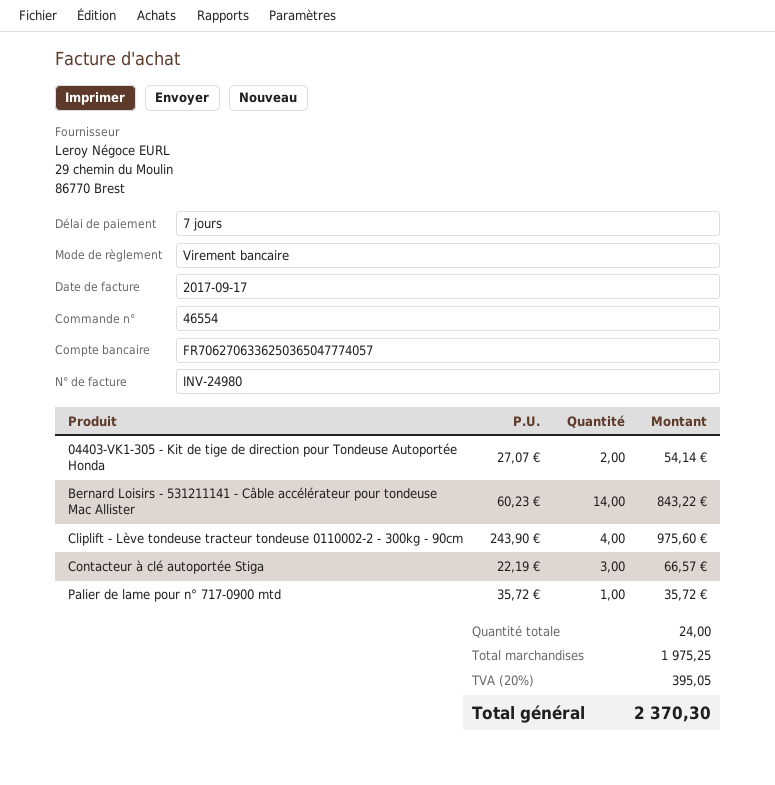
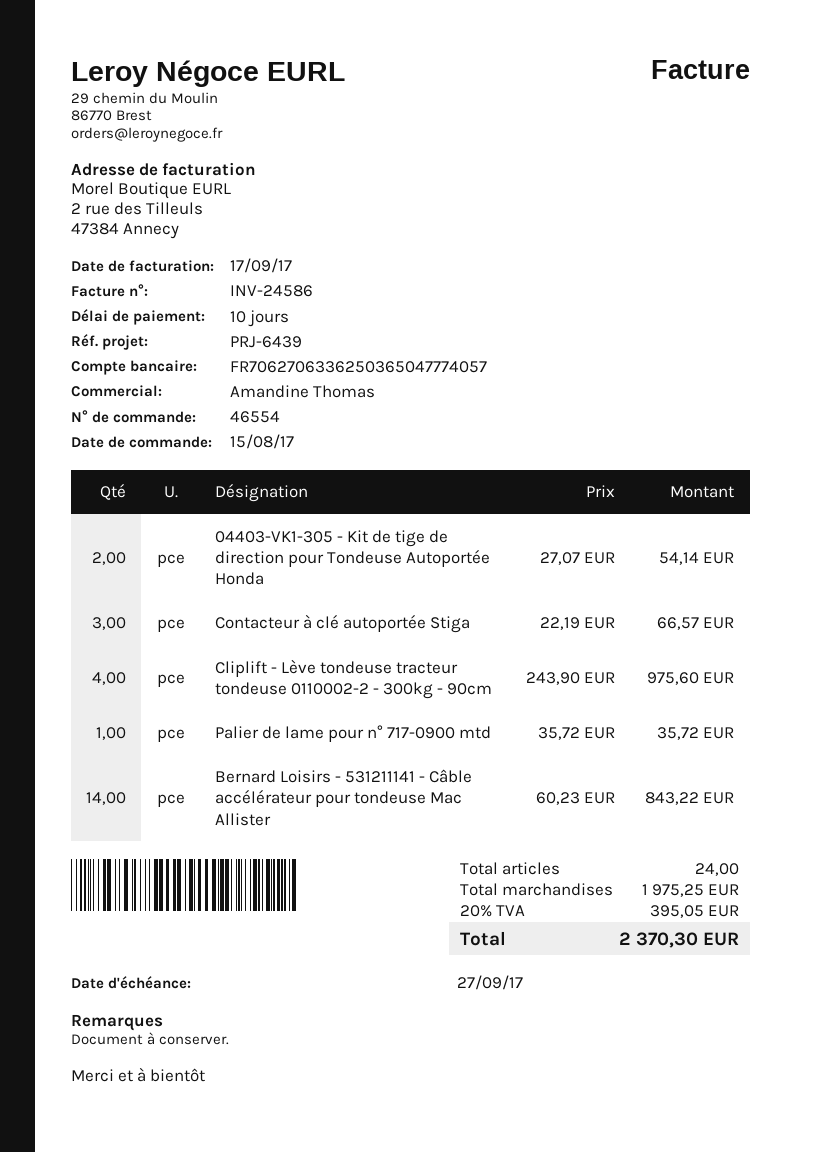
invoice number: INV-24980 -> INV-24586
payment terms: 7 days -> 10 days

